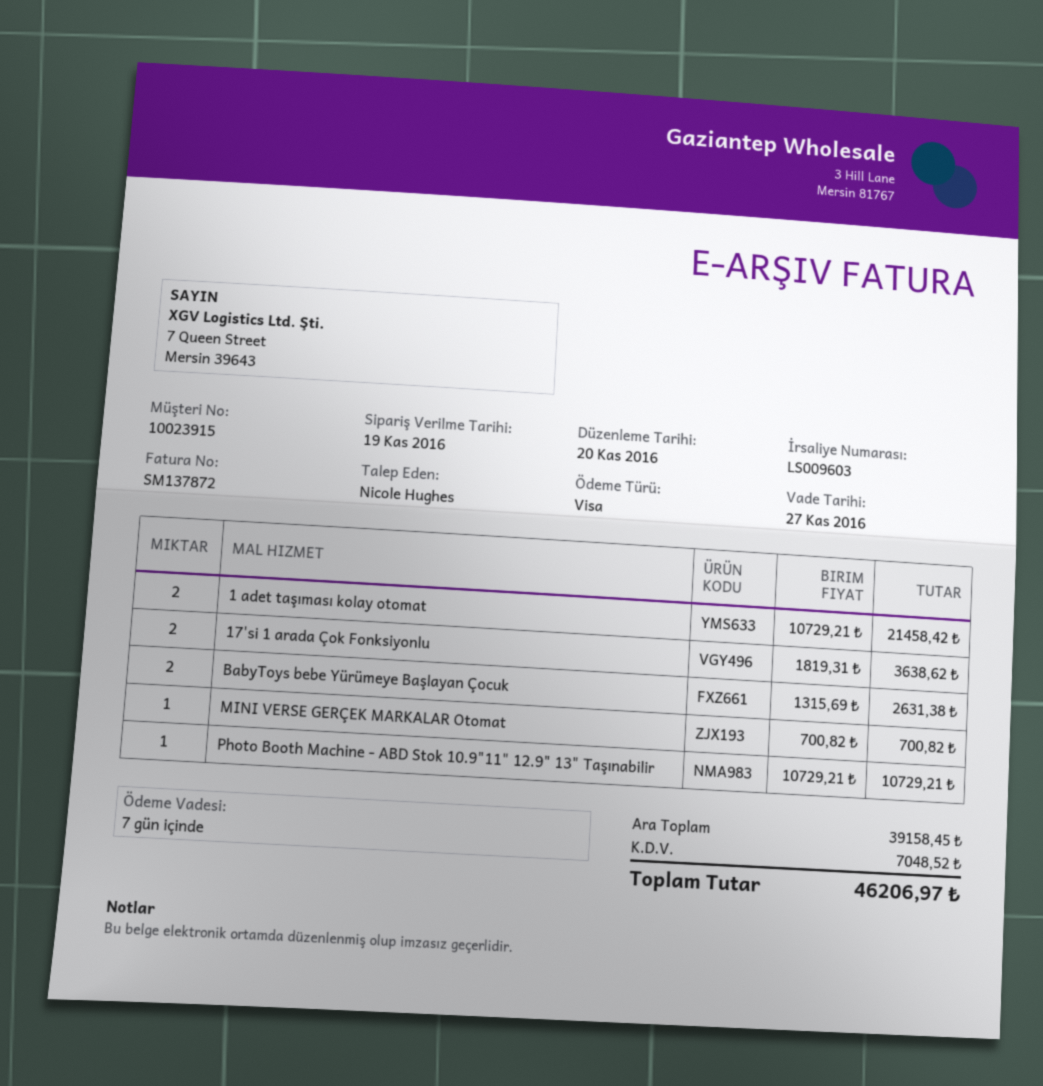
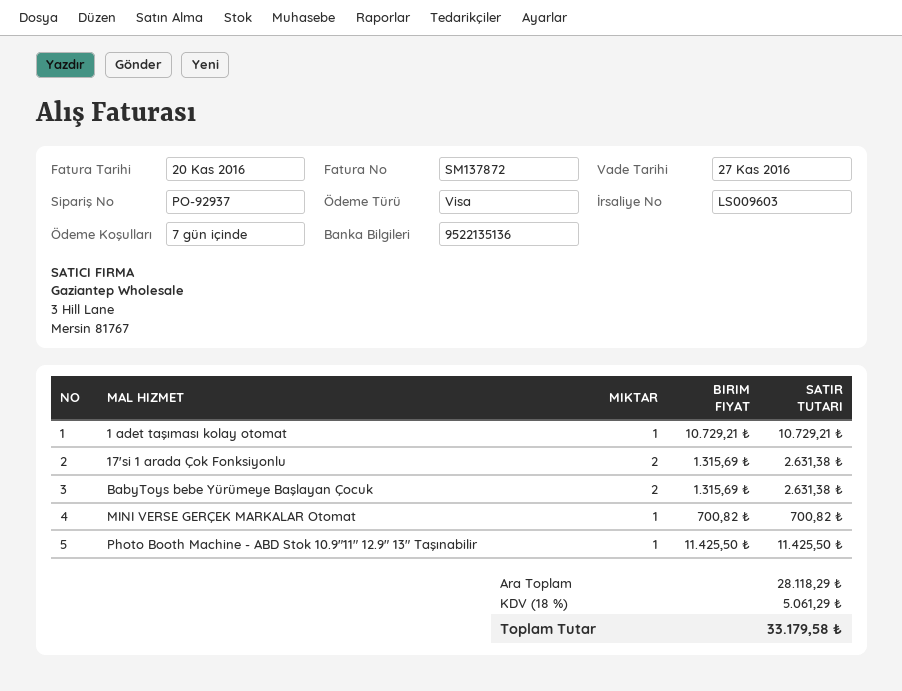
1 adet taşıması kolay otomat: 2 x 10729.21 = 21458.42 -> 1 x 10729.21 = 10729.21
17'si 1 arada Çok Fonksiyonlu: 2 x 1819.31 = 3638.62 -> 2 x 1315.69 = 2631.38
Photo Booth Machine - ABD Stok 10.9"11" 12.9" 13" Taşınabilir: 1 x 10729.21 = 10729.21 -> 1 x 11425.50 = 11425.50
subtotal: 39158.45 -> 28118.29
tax: 7048.52 -> 5061.29
total: 46206.97 -> 33179.58

